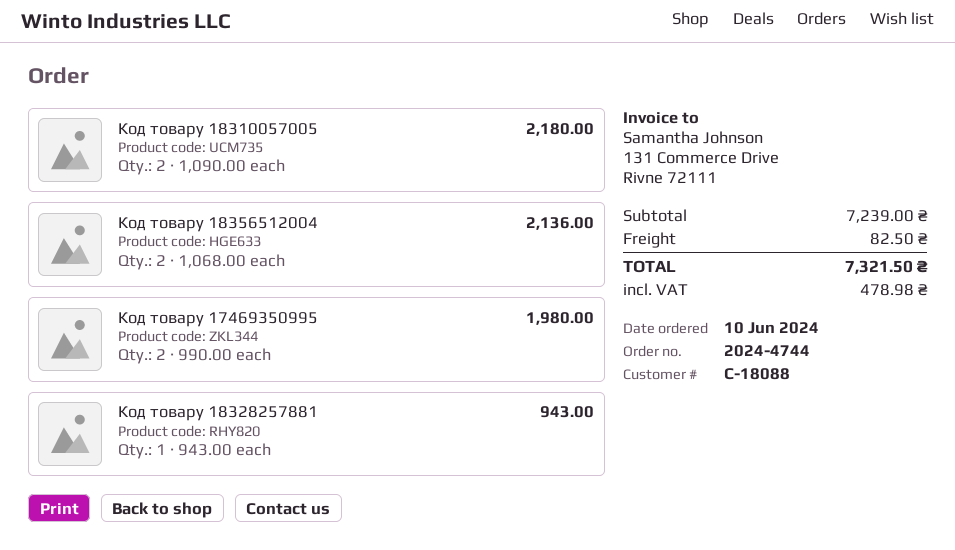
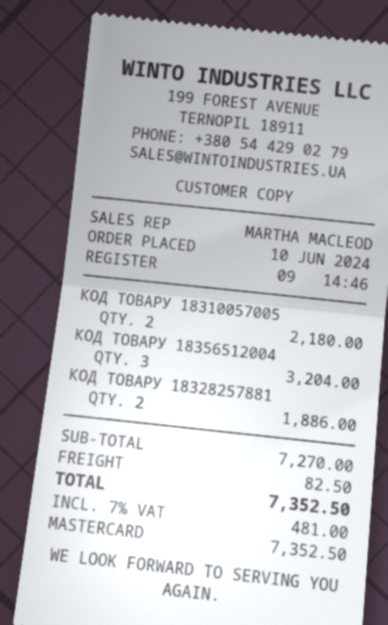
Код товару 18356512004: 2 for 2136.00 -> 3 for 3204.00
Код товару 17469350995: 2 for 1980.00 -> none
Код товару 18328257881: 1 for 943.00 -> 2 for 1886.00
subtotal: 7239.00 -> 7270.00
tax: 478.98 -> 481.00
total: 7321.50 -> 7352.50

